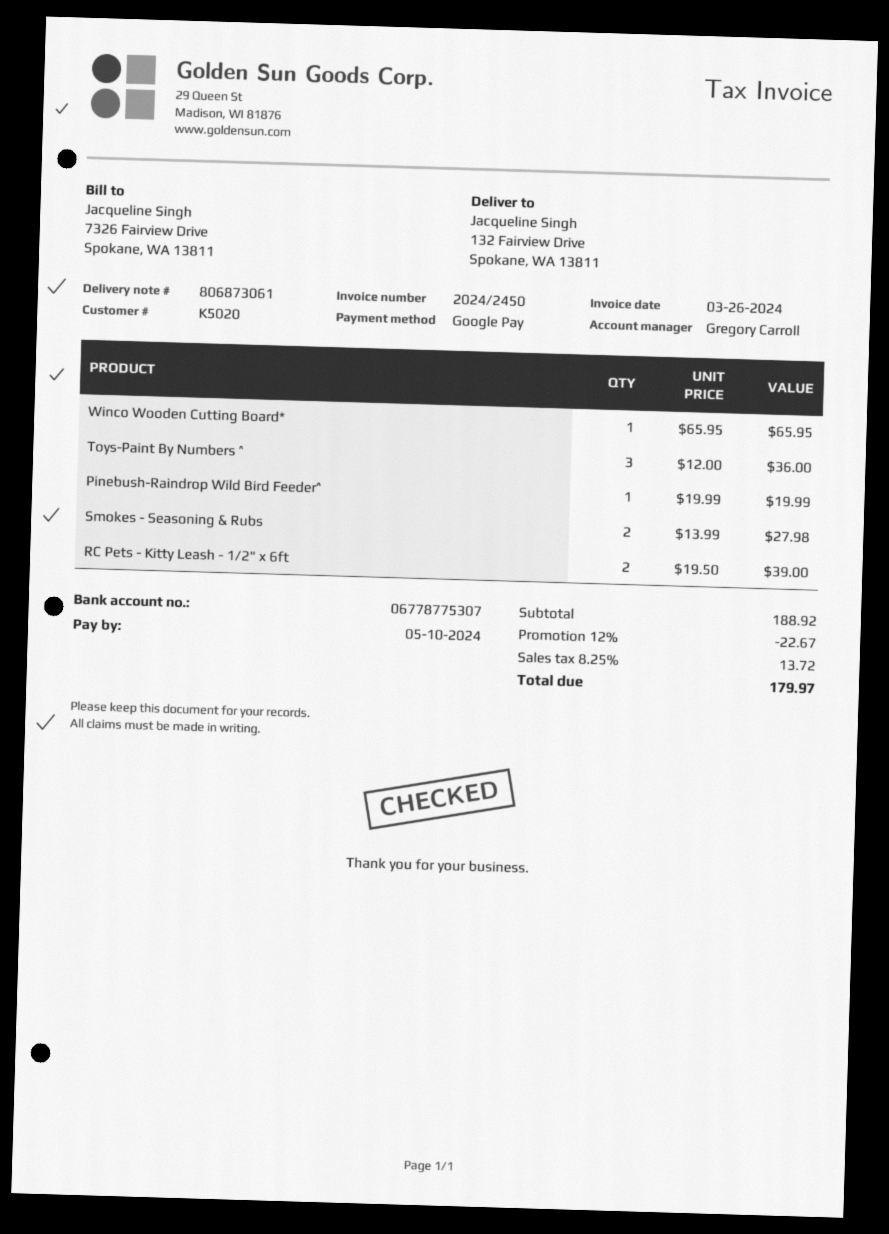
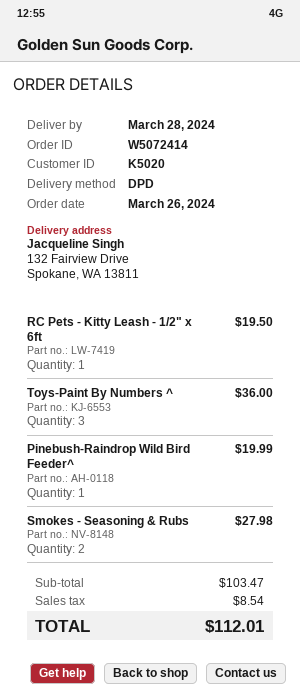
Winco Wooden Cutting Board*: 1 for 65.95 -> none
RC Pets - Kitty Leash - 1/2" x 6ft: 2 for 39.00 -> 1 for 19.50
subtotal: 188.92 -> 103.47
discount: 12% = 22.67 -> none
tax: 13.72 -> 8.54
total: 179.97 -> 112.01

